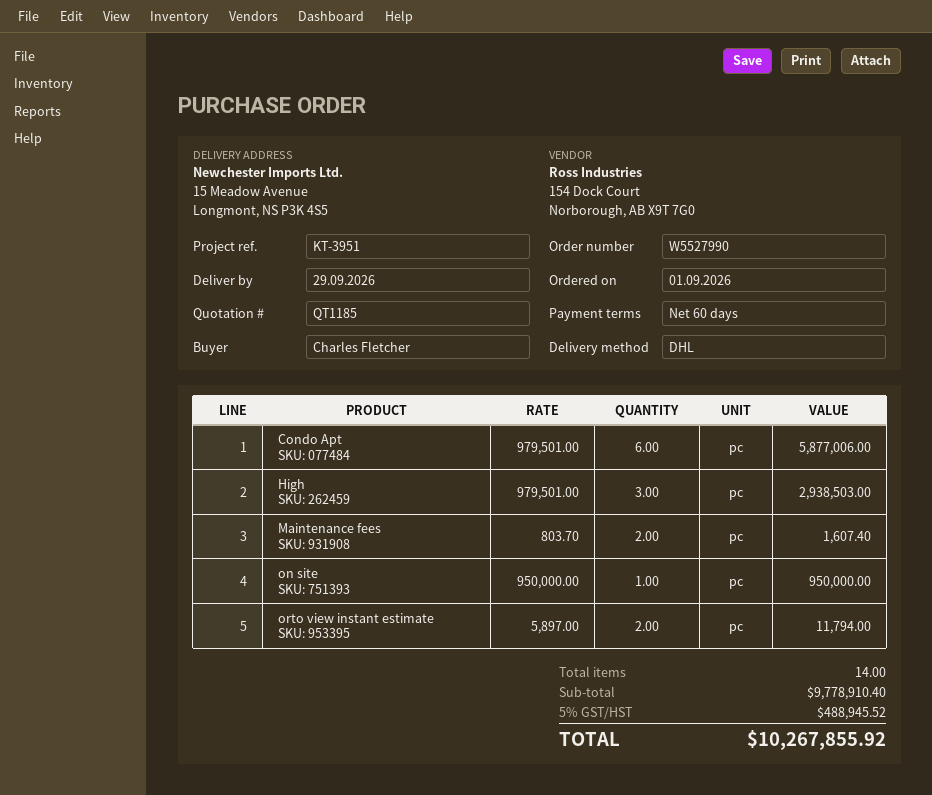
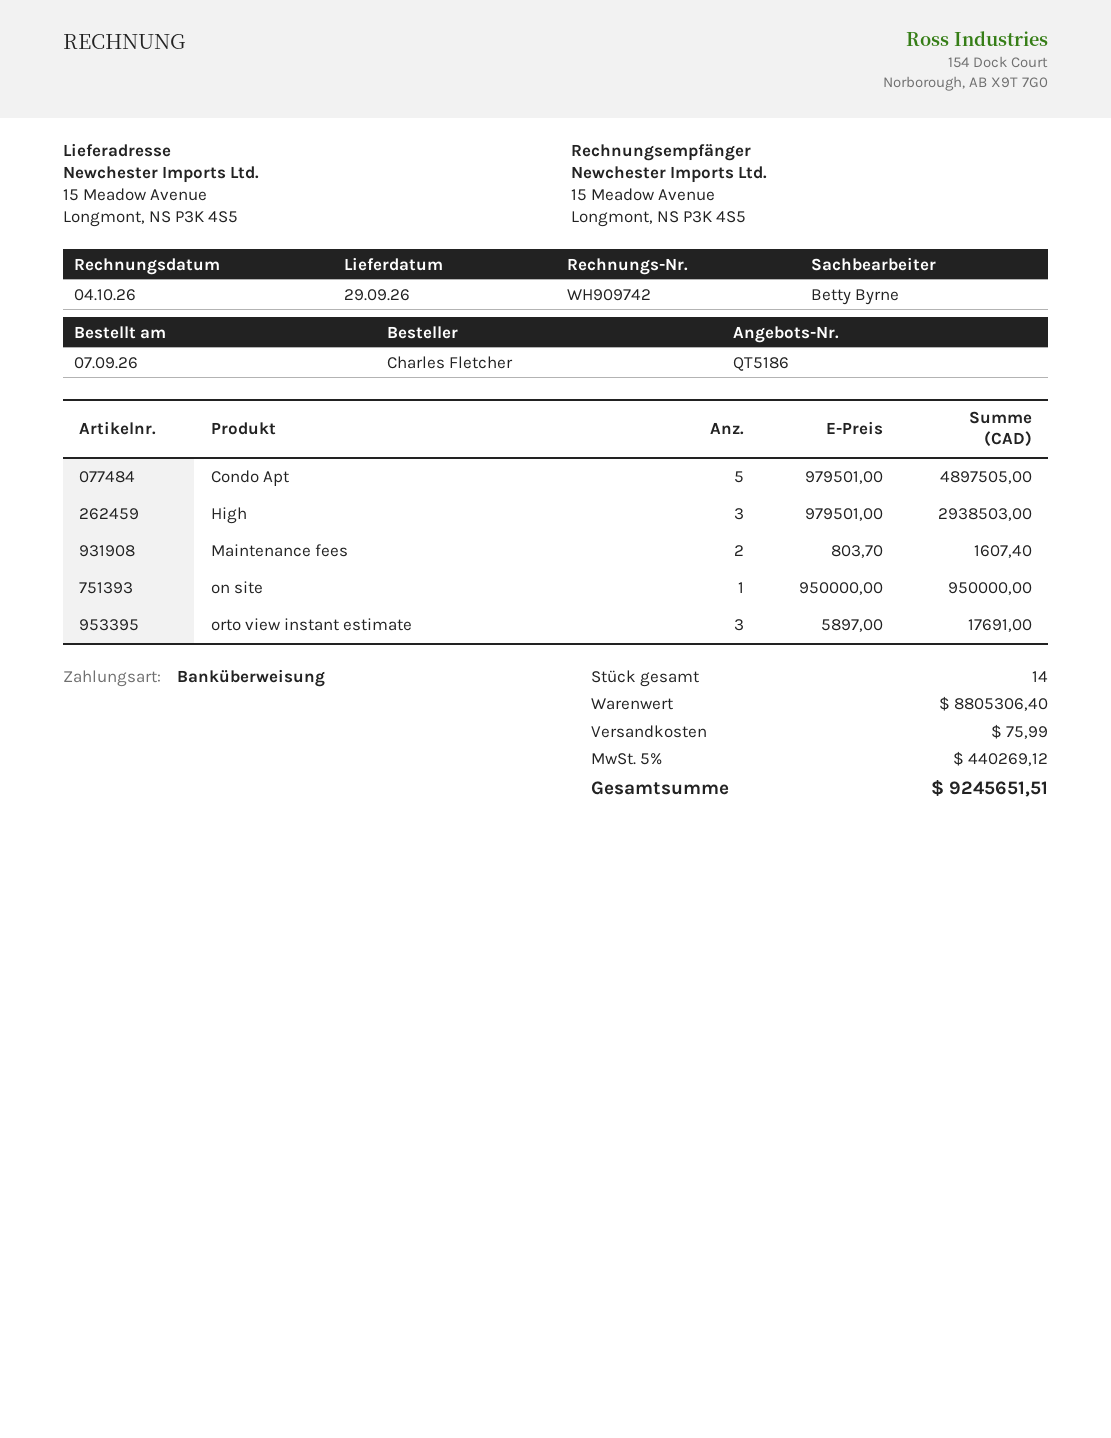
quote number: QT1185 -> QT5186
order date: 2026-09-01 -> 2026-09-07
Condo Apt: 6 x 979501.00 = 5877006.00 -> 5 x 979501.00 = 4897505.00
orto view instant estimate: 2 x 5897.00 = 11794.00 -> 3 x 5897.00 = 17691.00
subtotal: 9778910.40 -> 8805306.40
shipping: none -> 75.99
tax: 5% = 488945.52 -> 5% = 440269.12
total: 10267855.92 -> 9245651.51

